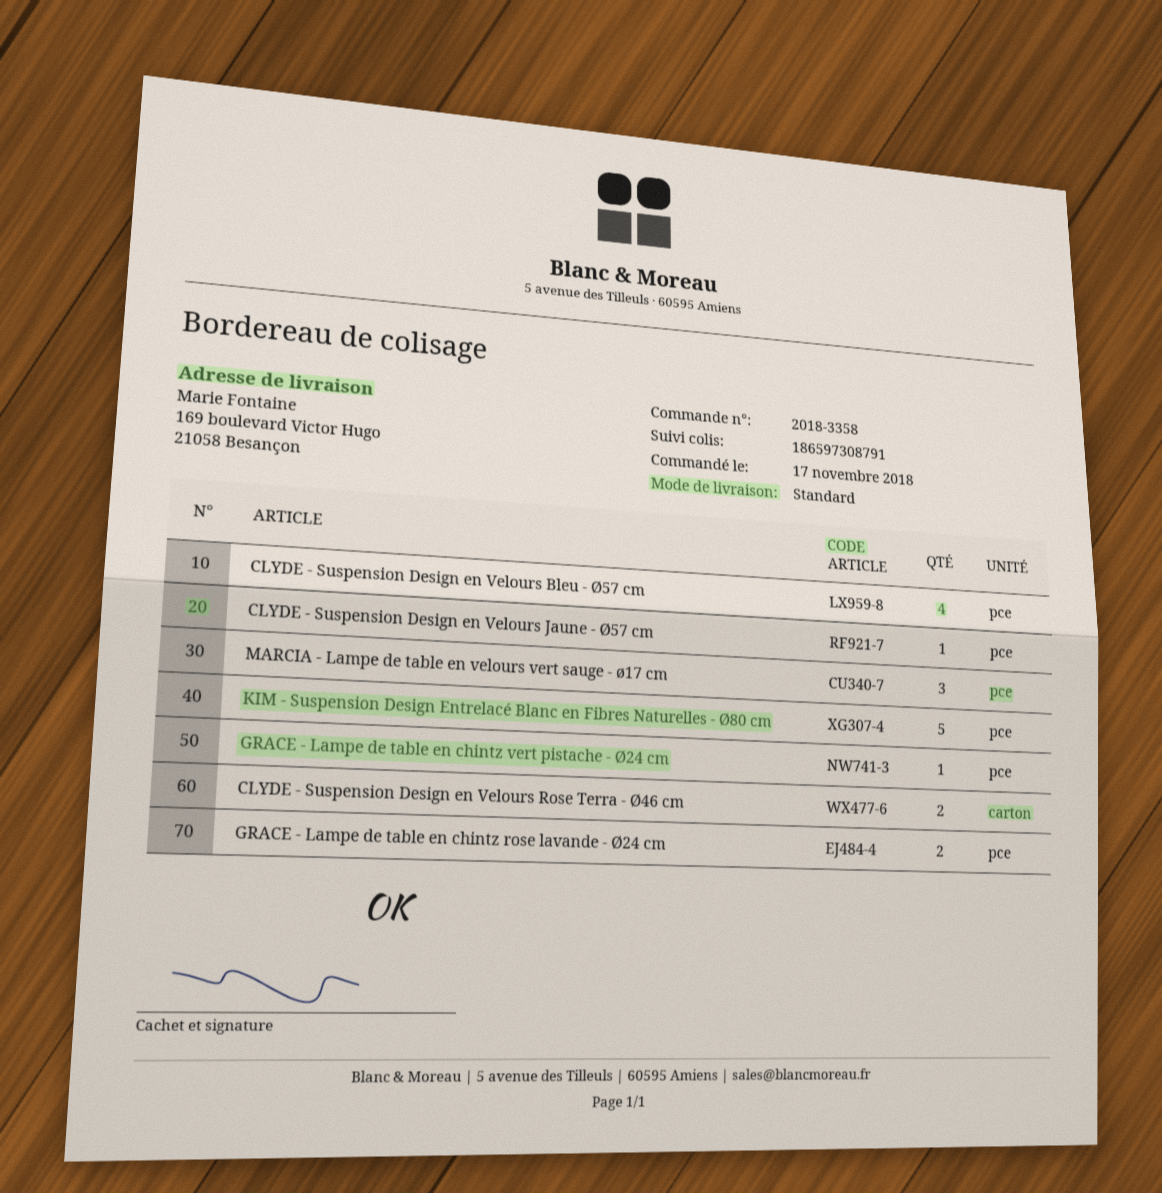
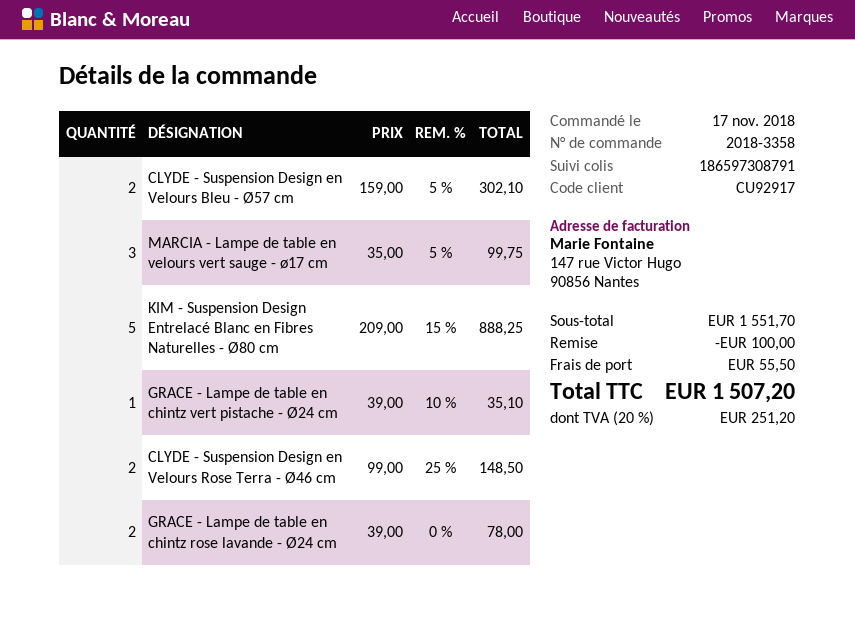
CLYDE - Suspension Design en Velours Bleu - Ø57 cm: 4 -> 2
CLYDE - Suspension Design en Velours Jaune - Ø57 cm: 1 -> none

